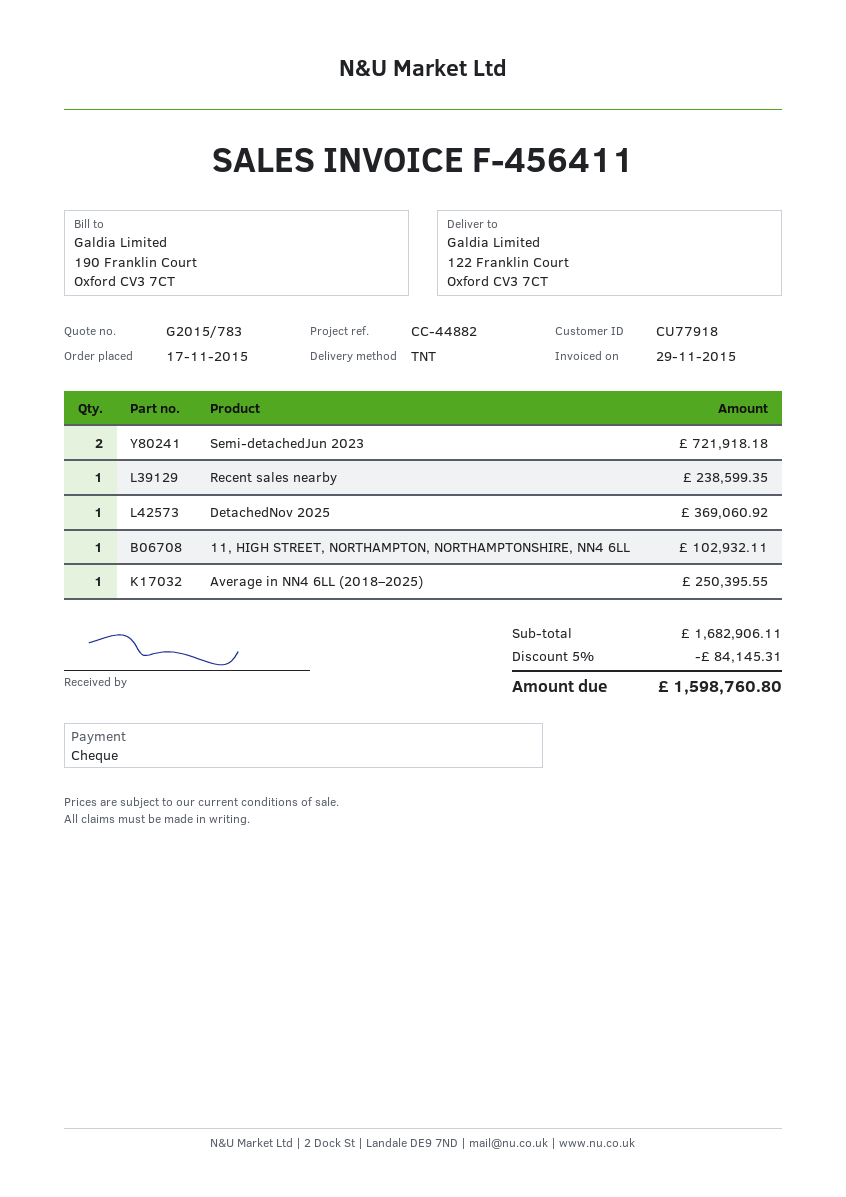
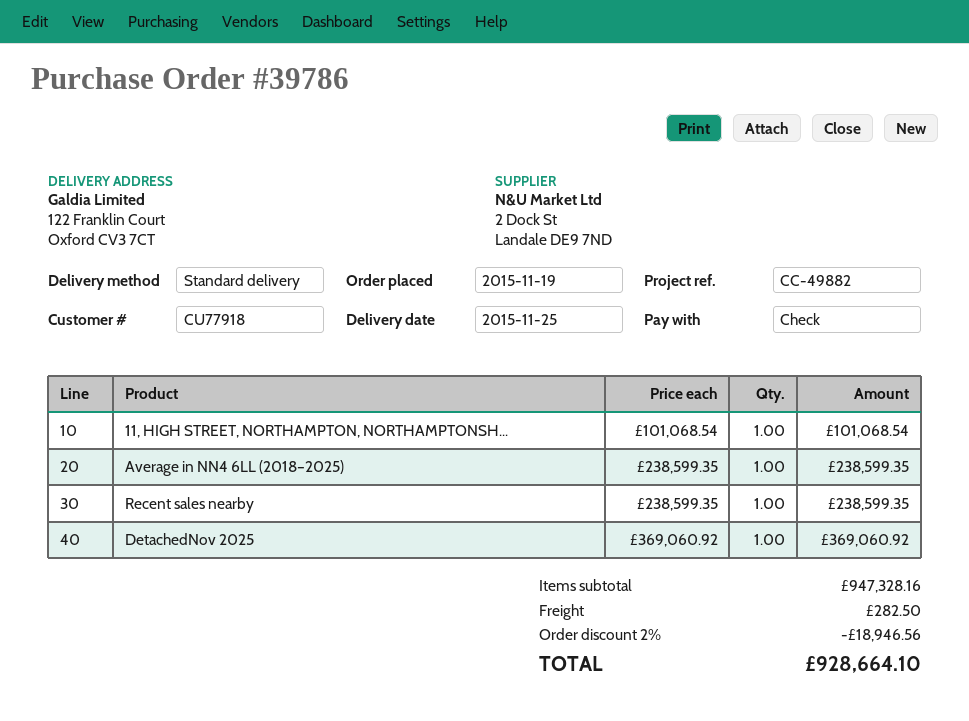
order date: 2015-11-17 -> 2015-11-19
reference: CC-44882 -> CC-49882
shipping method: TNT -> standard
Semi-detachedJun 2023: 2 for 721918.18 -> none
11, HIGH STREET, NORTHAMPTON, NORTHAMPTONSHIRE, NN4 6LL: 1 for 102932.11 -> 1 for 101068.54
Average in NN4 6LL (2018–2025): 1 for 250395.55 -> 1 for 238599.35
subtotal: 1682906.11 -> 947328.16
discount: 5% = 84145.31 -> 2% = 18946.56
shipping: none -> 282.50
total: 1598760.80 -> 928664.10

